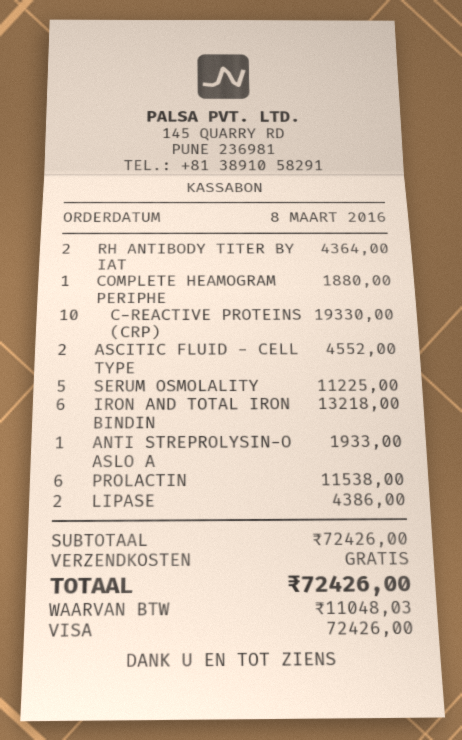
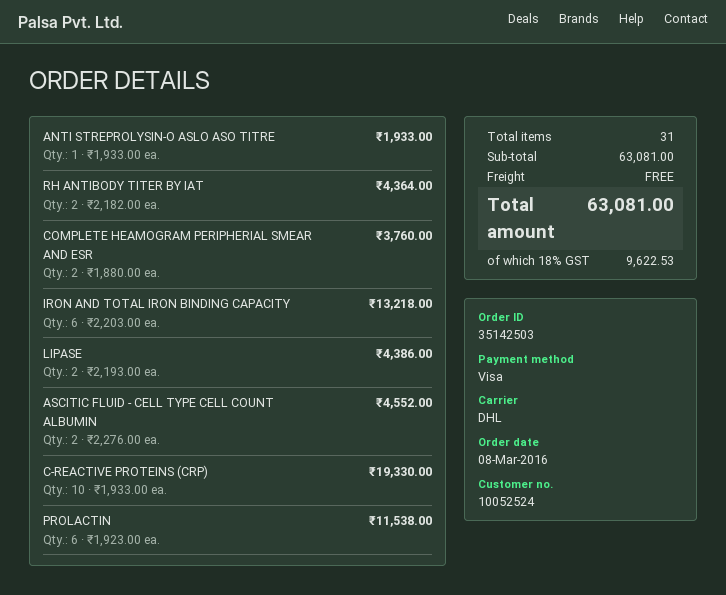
COMPLETE HEAMOGRAM PERIPHE: 1 for 1880.00 -> 2 for 3760.00
SERUM OSMOLALITY: 5 for 11225.00 -> none
subtotal: 72426.00 -> 63081.00
tax: 11048.03 -> 9622.53
total: 72426.00 -> 63081.00

